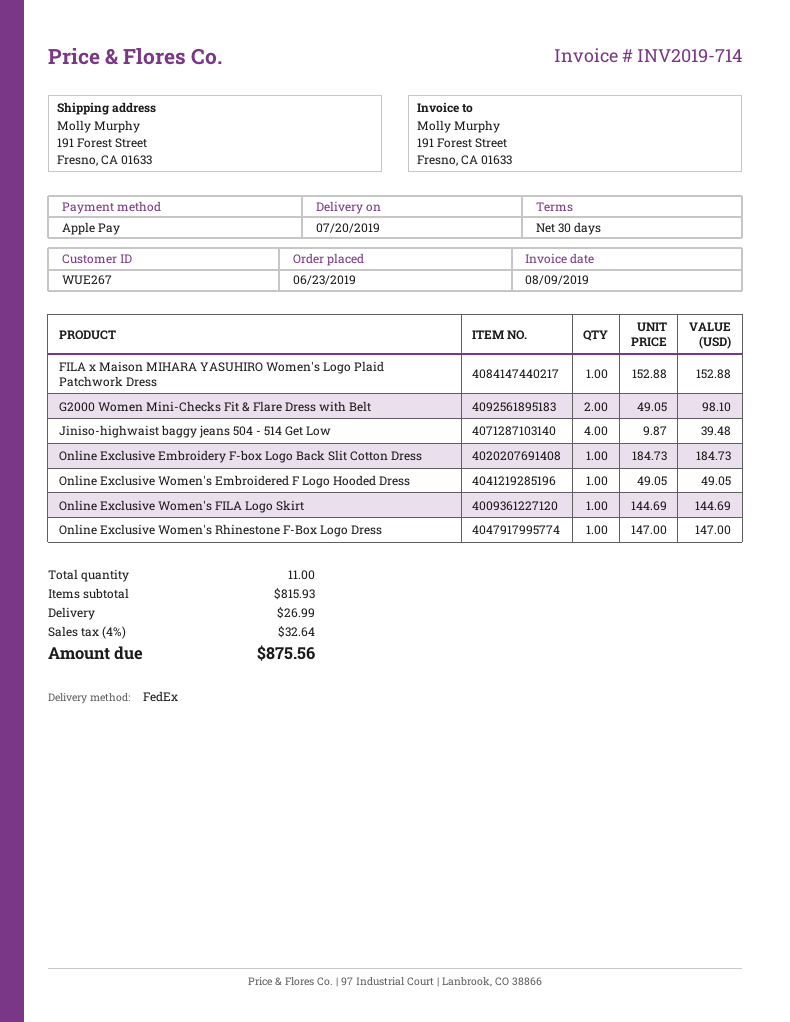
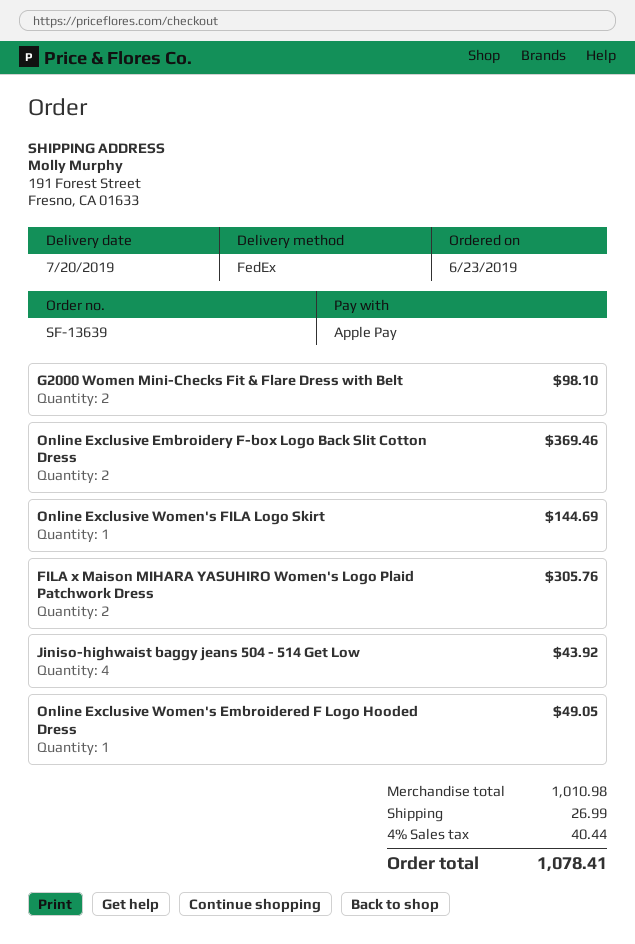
FILA x Maison MIHARA YASUHIRO Women's Logo Plaid Patchwork Dress: 1 for 152.88 -> 2 for 305.76
Jiniso-highwaist baggy jeans 504 - 514 Get Low: 4 for 39.48 -> 4 for 43.92
Online Exclusive Embroidery F-box Logo Back Slit Cotton Dress: 1 for 184.73 -> 2 for 369.46
Online Exclusive Women's Rhinestone F-Box Logo Dress: 1 for 147.00 -> none
subtotal: 815.93 -> 1010.98
tax: 4% = 32.64 -> 4% = 40.44
total: 875.56 -> 1078.41

